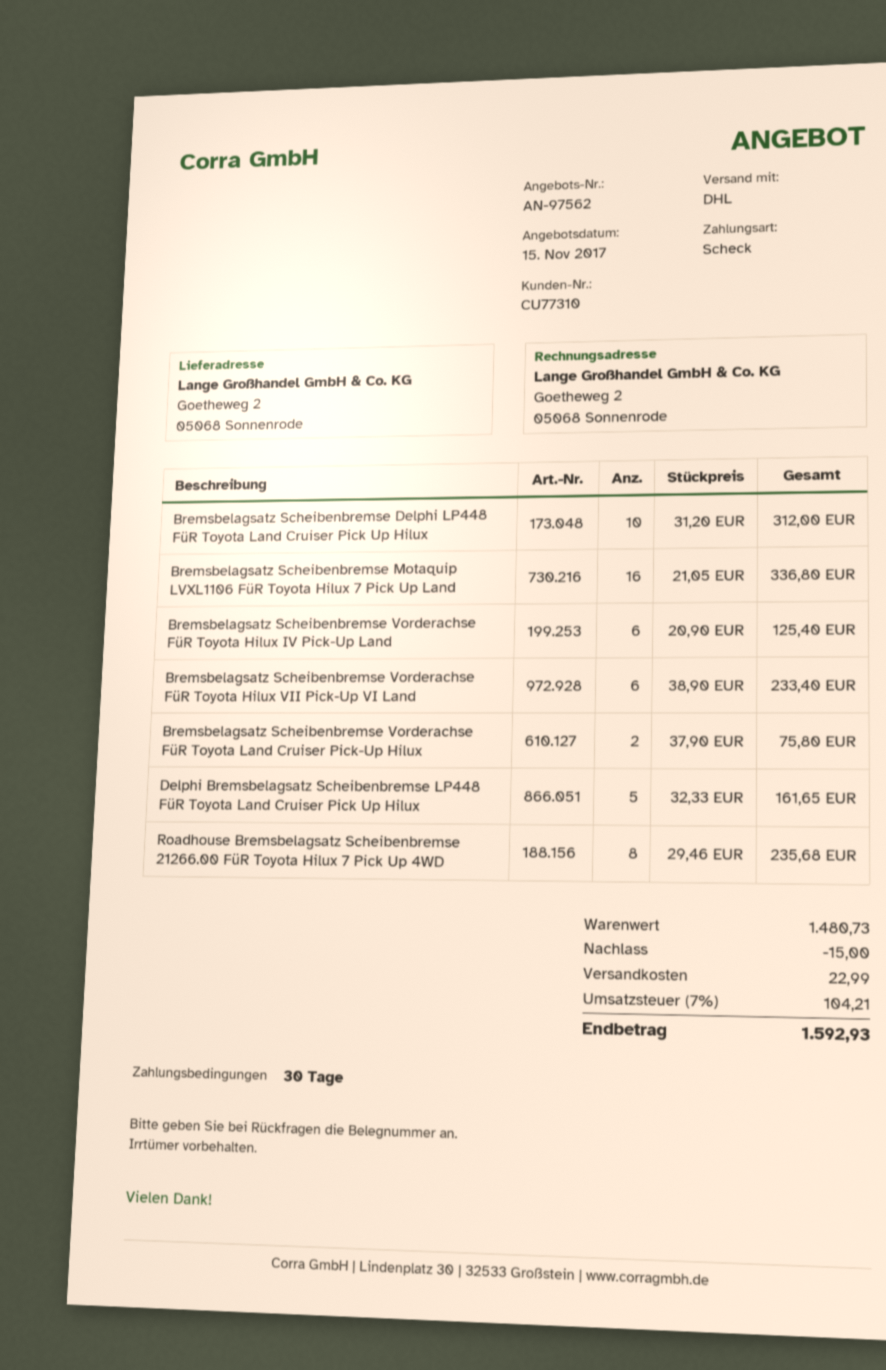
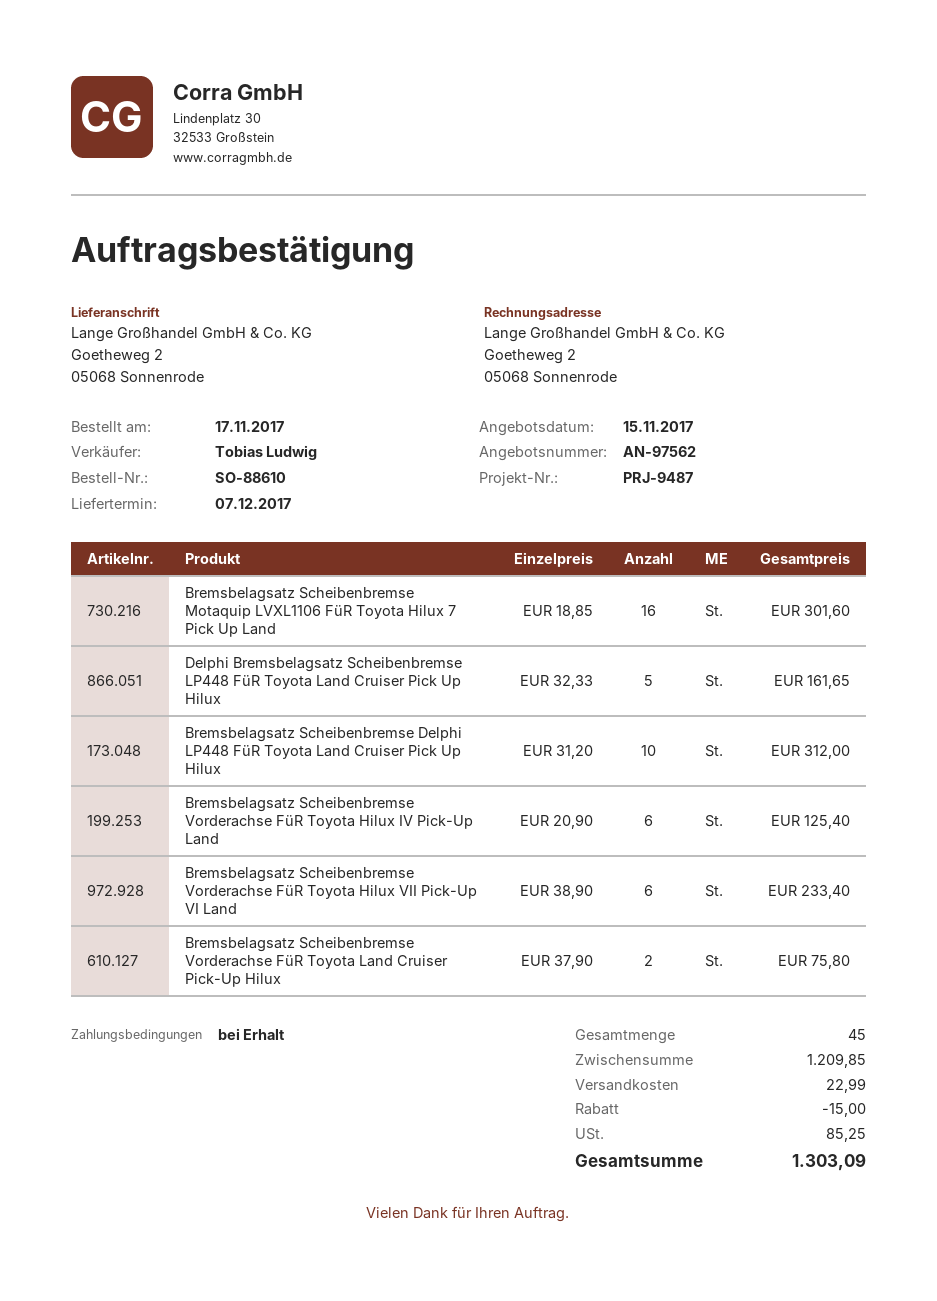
payment terms: 30 days -> on receipt
Bremsbelagsatz Scheibenbremse Motaquip LVXL1106 FüR Toyota Hilux 7 Pick Up Land: 16 x 21.05 = 336.80 -> 16 x 18.85 = 301.60
Roadhouse Bremsbelagsatz Scheibenbremse 21266.00 FüR Toyota Hilux 7 Pick Up 4WD: 8 x 29.46 = 235.68 -> none
subtotal: 1480.73 -> 1209.85
tax: 104.21 -> 85.25
total: 1592.93 -> 1303.09

